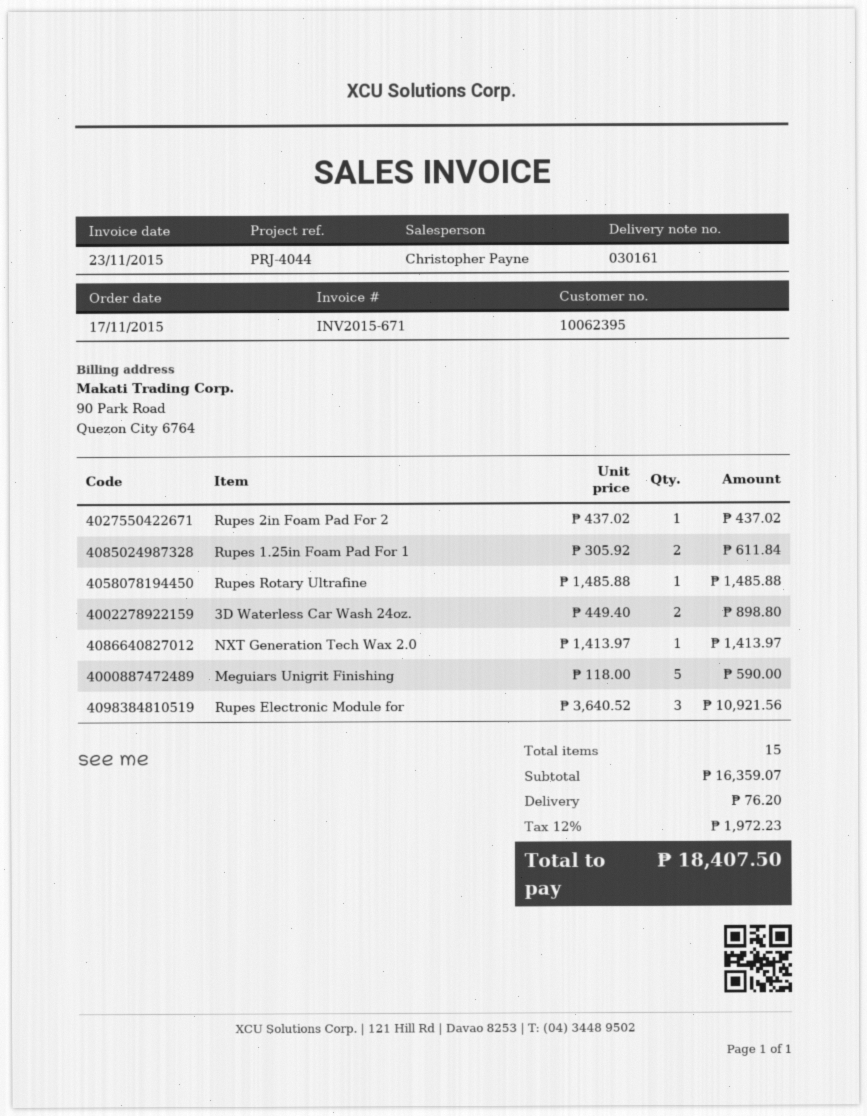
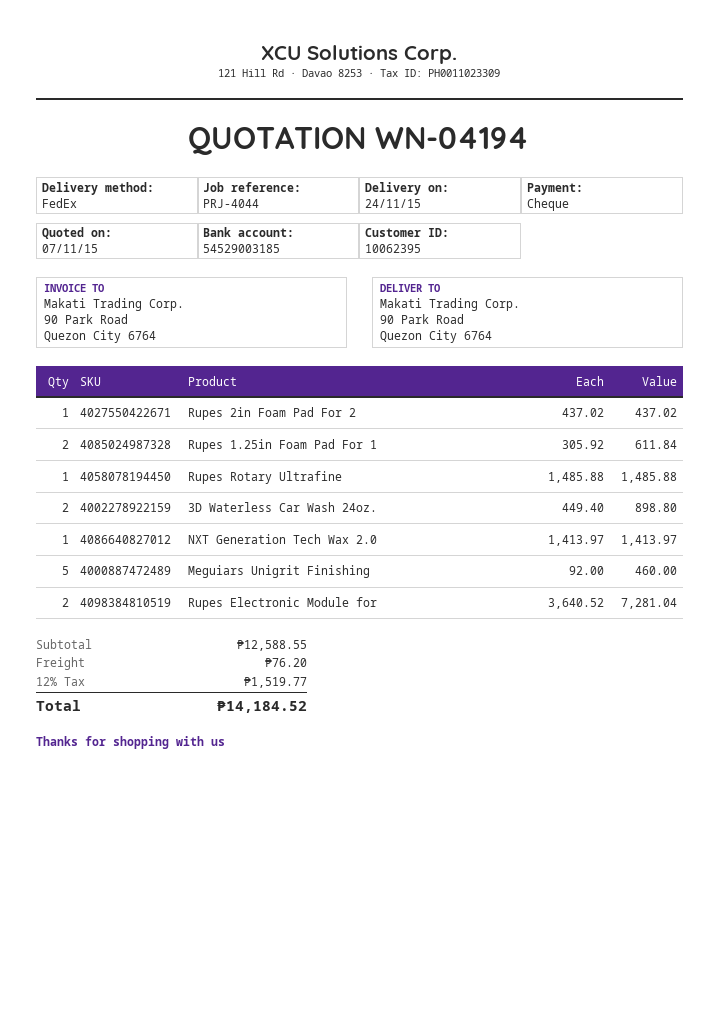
Meguiars Unigrit Finishing: 5 x 118.00 = 590.00 -> 5 x 92.00 = 460.00
Rupes Electronic Module for: 3 x 3640.52 = 10921.56 -> 2 x 3640.52 = 7281.04
subtotal: 16359.07 -> 12588.55
tax: 12% = 1972.23 -> 12% = 1519.77
total: 18407.50 -> 14184.52

